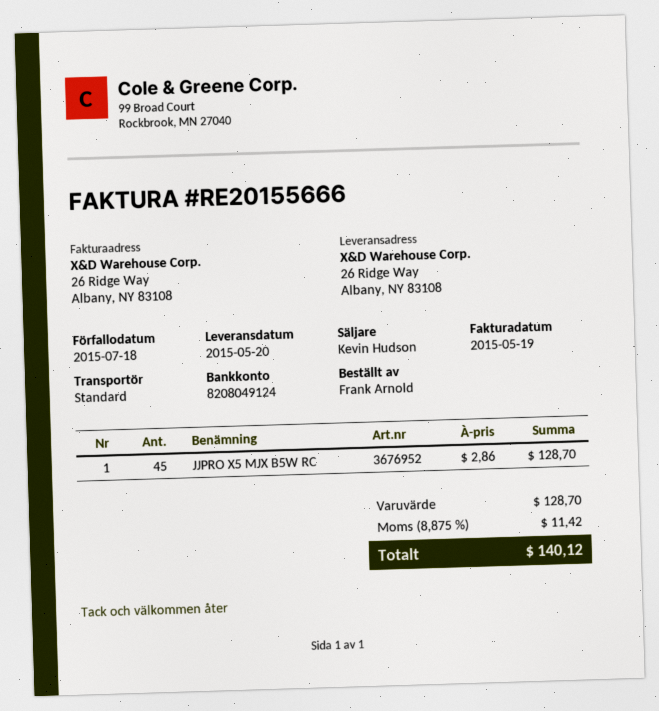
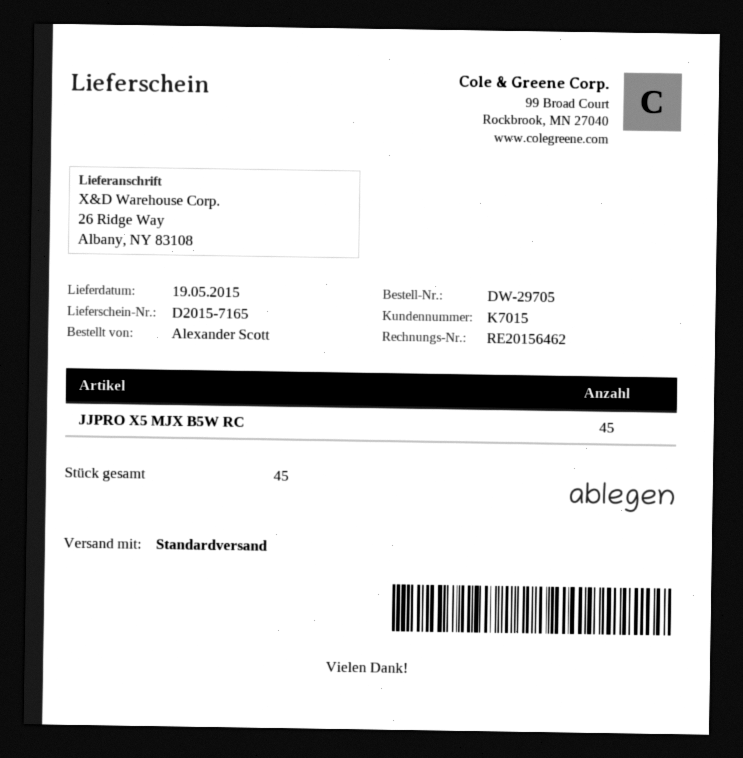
delivery date: 2015-05-20 -> 2015-05-19
invoice number: RE20155666 -> RE20156462
ordered by: Frank Arnold -> Alexander Scott

